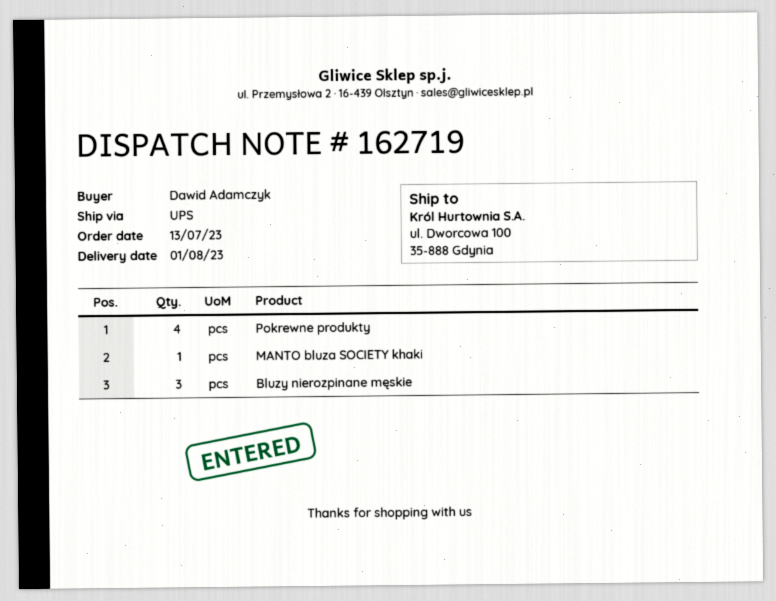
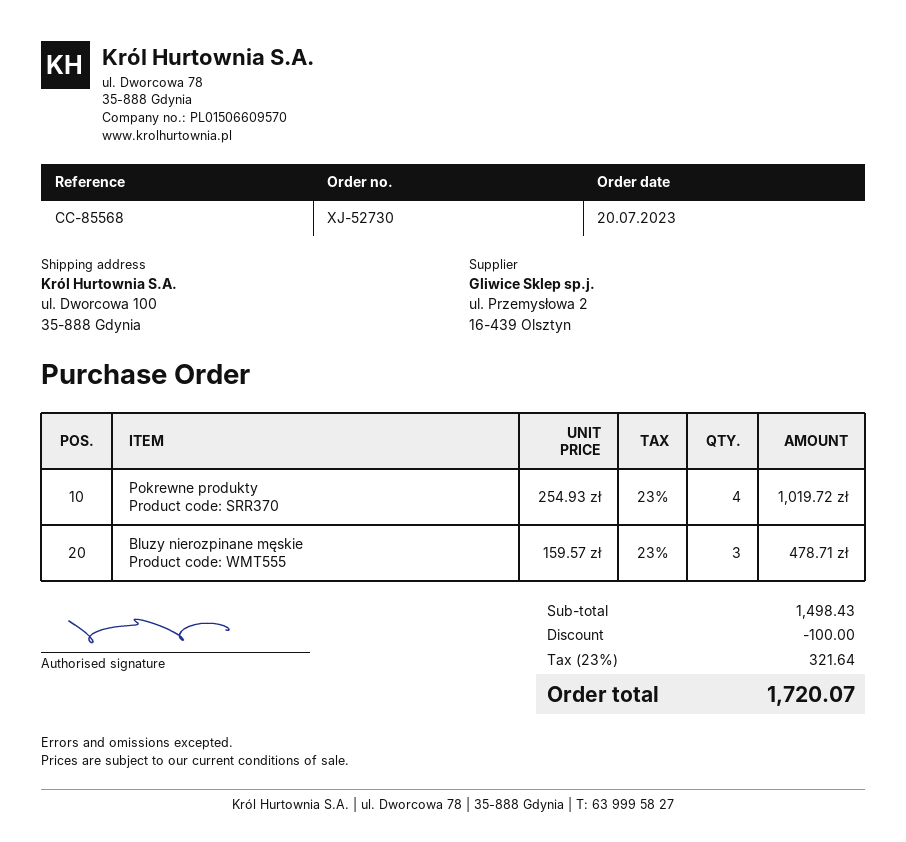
order date: 2023-07-13 -> 2023-07-20
MANTO bluza SOCIETY khaki: 1 -> none

